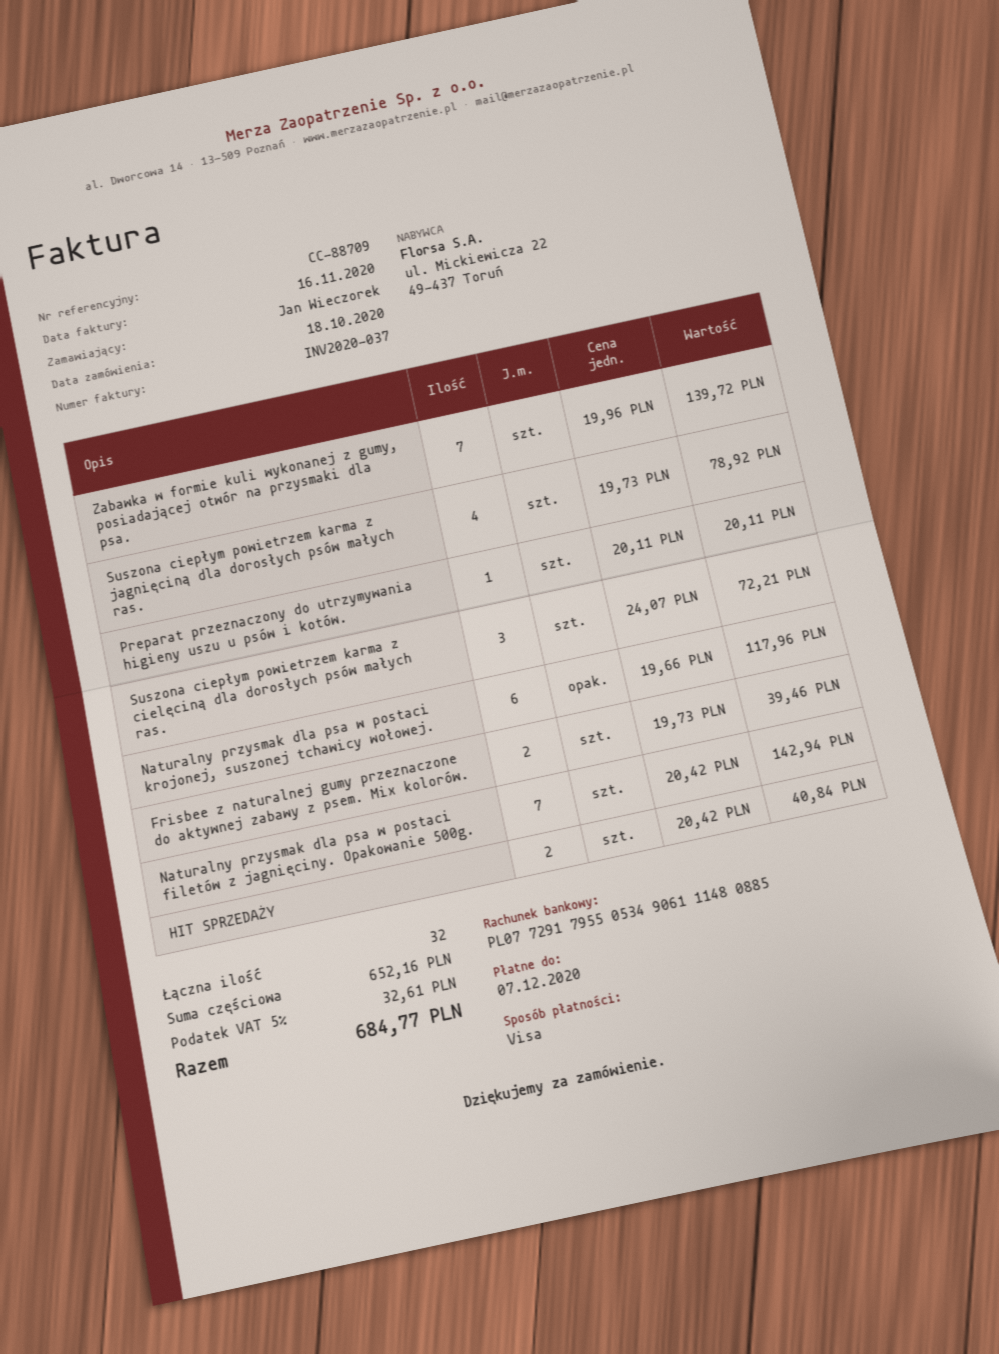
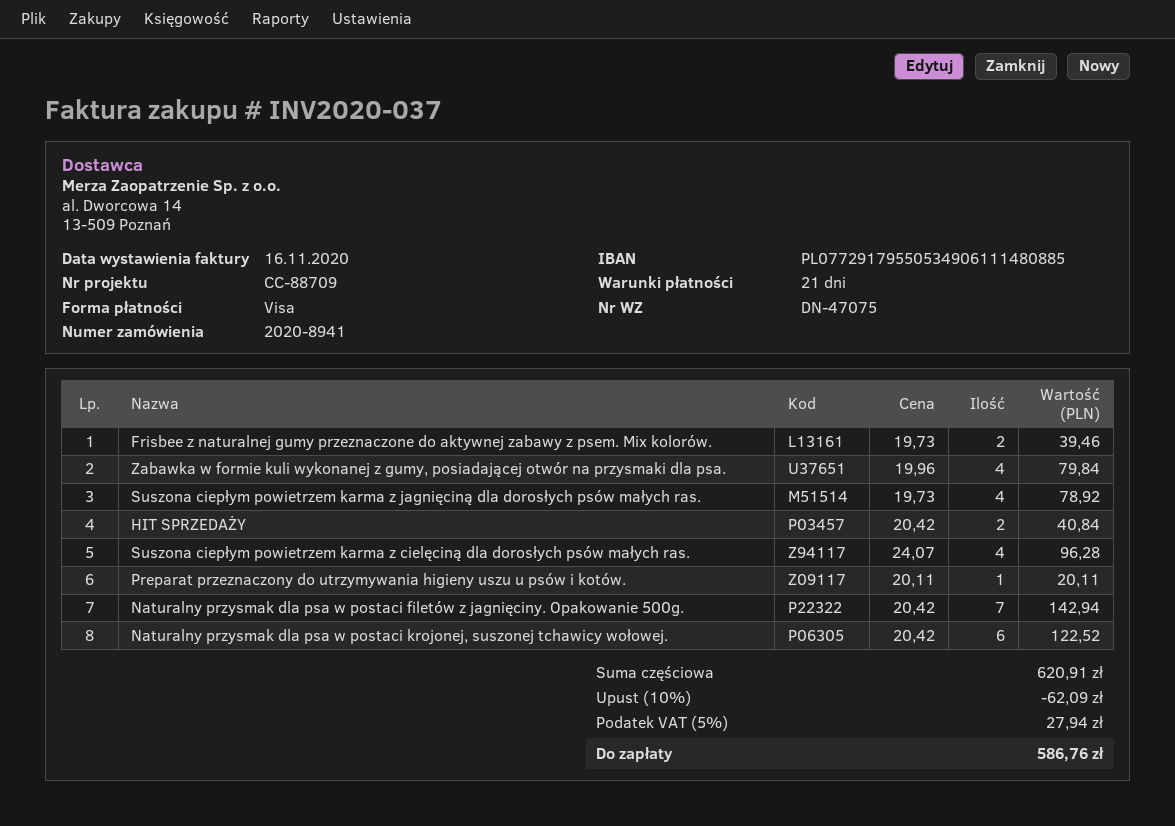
Zabawka w formie kuli wykonanej z gumy, posiadającej otwór na przysmaki dla psa.: 7 x 19.96 = 139.72 -> 4 x 19.96 = 79.84
Suszona ciepłym powietrzem karma z cielęciną dla dorosłych psów małych ras.: 3 x 24.07 = 72.21 -> 4 x 24.07 = 96.28
Naturalny przysmak dla psa w postaci krojonej, suszonej tchawicy wołowej.: 6 x 19.66 = 117.96 -> 6 x 20.42 = 122.52
subtotal: 652.16 -> 620.91
discount: none -> 10% = 62.09
tax: 5% = 32.61 -> 5% = 27.94
total: 684.77 -> 586.76

